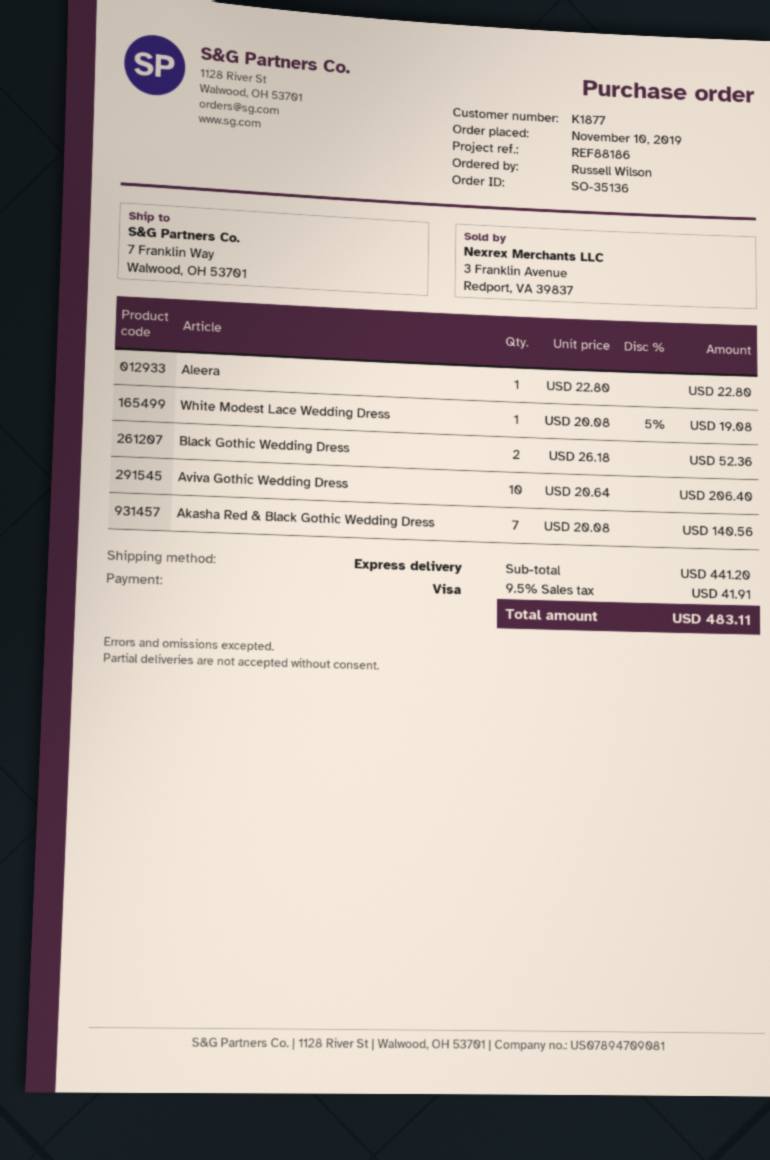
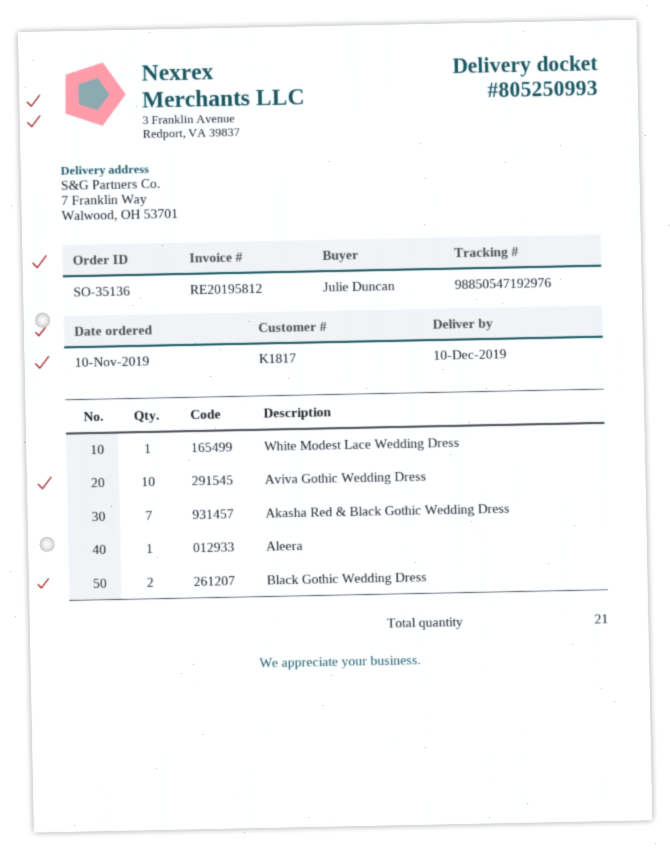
customer number: K1877 -> K1817
ordered by: Russell Wilson -> Julie Duncan

